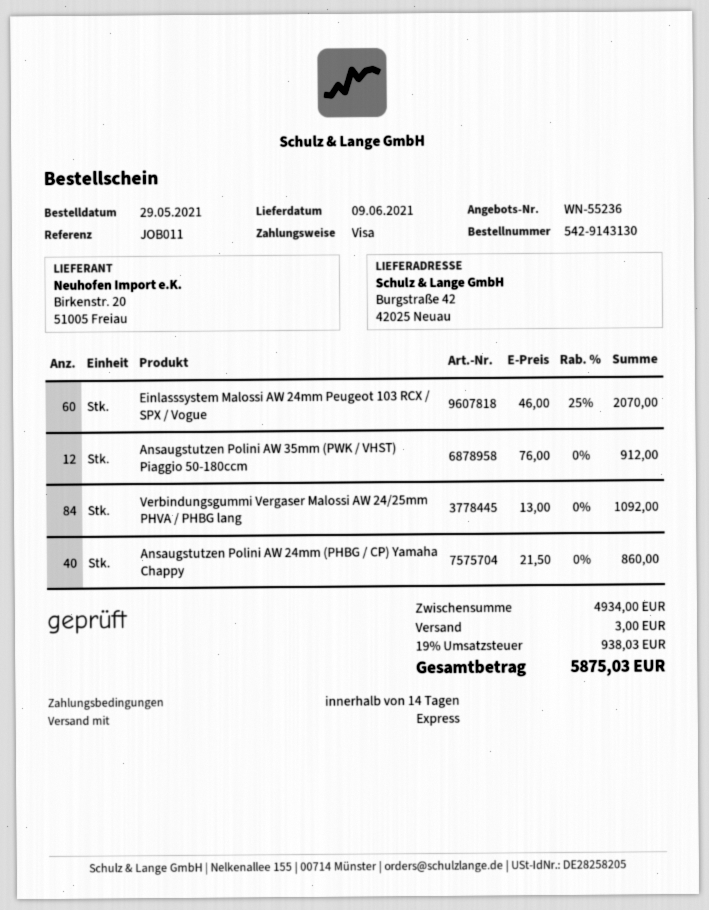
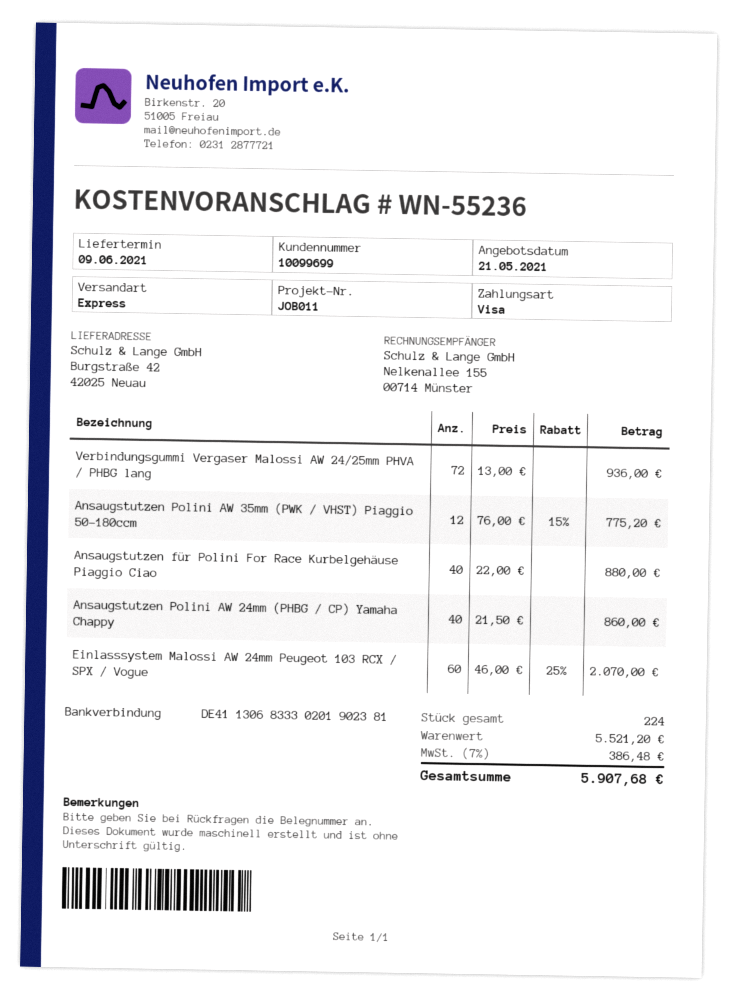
Ansaugstutzen Polini AW 35mm (PWK / VHST) Piaggio 50-180ccm: 12 x 76.00 = 912.00 -> 12 x 76.00 - 15% = 775.20
Verbindungsgummi Vergaser Malossi AW 24/25mm PHVA / PHBG lang: 84 x 13.00 = 1092.00 -> 72 x 13.00 = 936.00
Ansaugstutzen für Polini For Race Kurbelgehäuse Piaggio Ciao: none -> 40 x 22.00 = 880.00
subtotal: 4934.00 -> 5521.20
shipping: 3.00 -> none
tax: 19% = 938.03 -> 7% = 386.48
total: 5875.03 -> 5907.68

